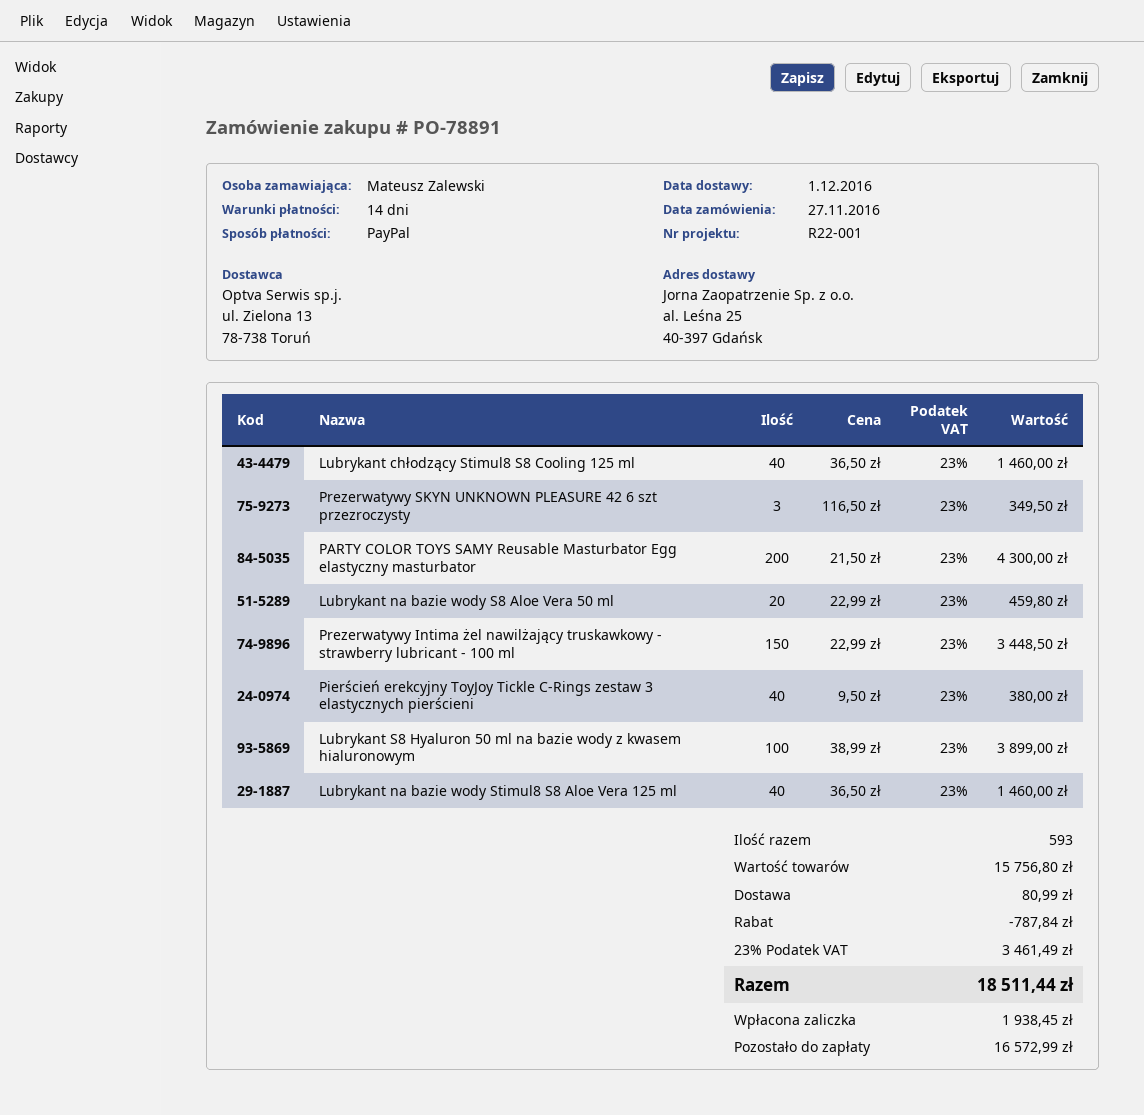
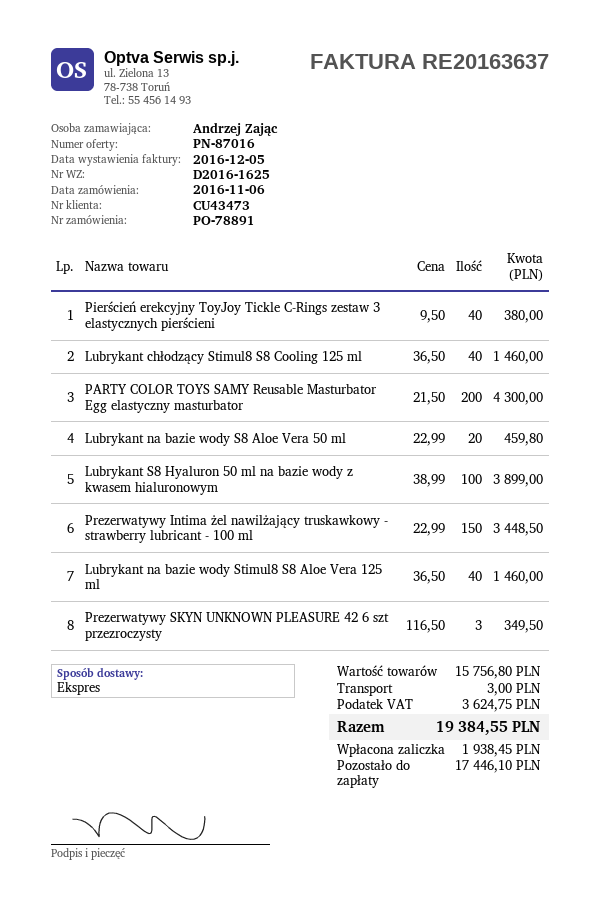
order date: 2016-11-27 -> 2016-11-06
ordered by: Mateusz Zalewski -> Andrzej Zając
discount: 787.84 -> none
shipping: 80.99 -> 3.00
tax: 3461.49 -> 3624.75
total: 18511.44 -> 19384.55
balance: 16572.99 -> 17446.10

